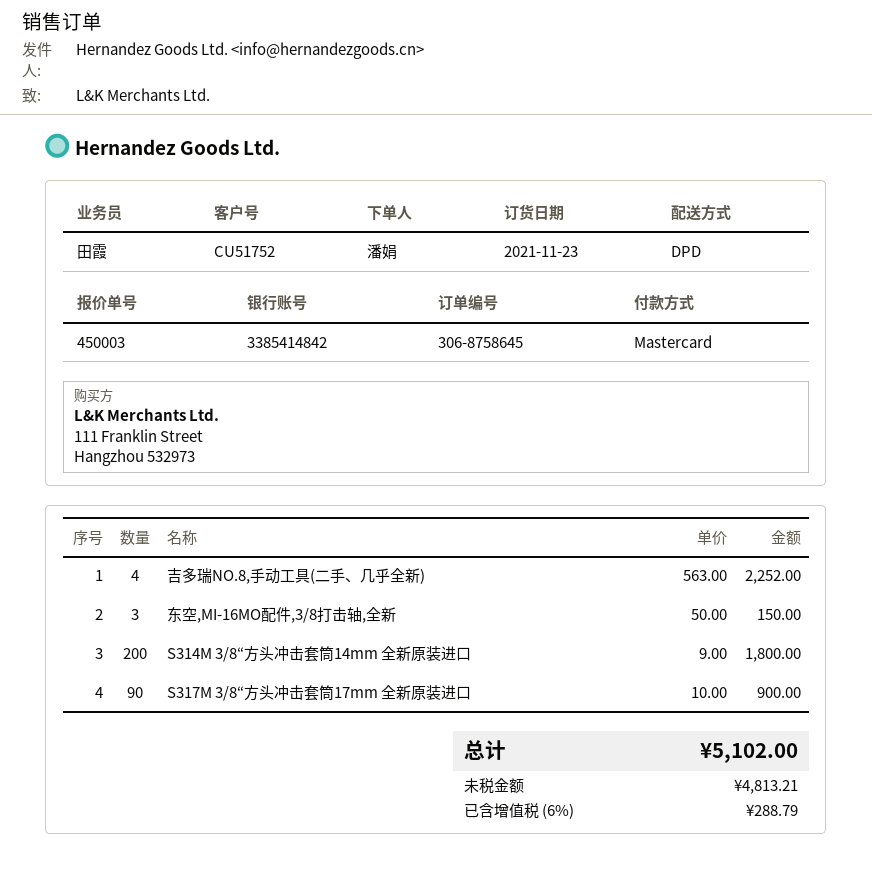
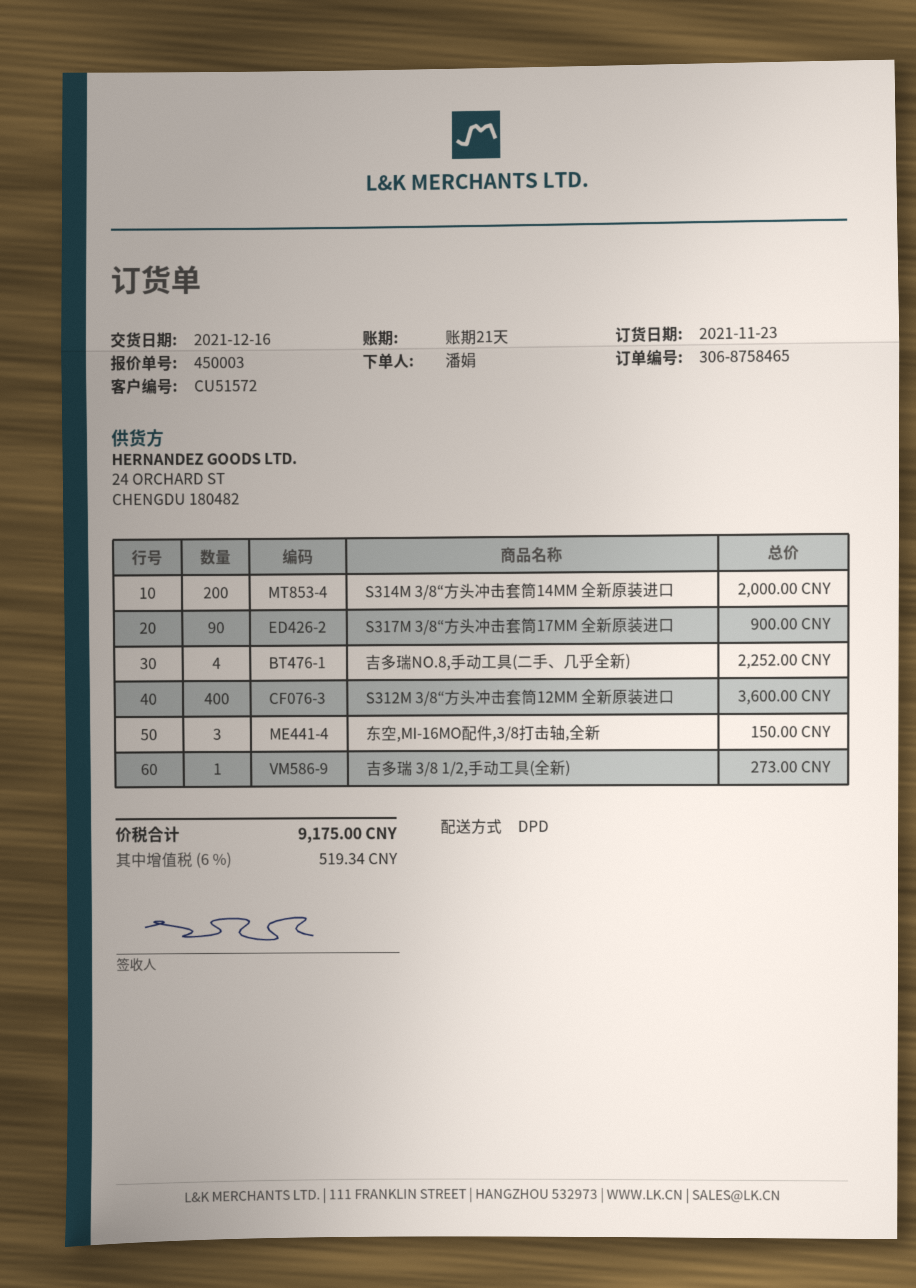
order number: 306-8758645 -> 306-8758465
customer number: CU51752 -> CU51572
S314M 3/8“方头冲击套筒14mm 全新原装进口: 200 for 1800.00 -> 200 for 2000.00
S312M 3/8“方头冲击套筒12MM 全新原装进口: none -> 400 for 3600.00
吉多瑞 3/8 1/2,手动工具(全新): none -> 1 for 273.00
tax: 6% = 288.79 -> 6% = 519.34
total: 5102.00 -> 9175.00

